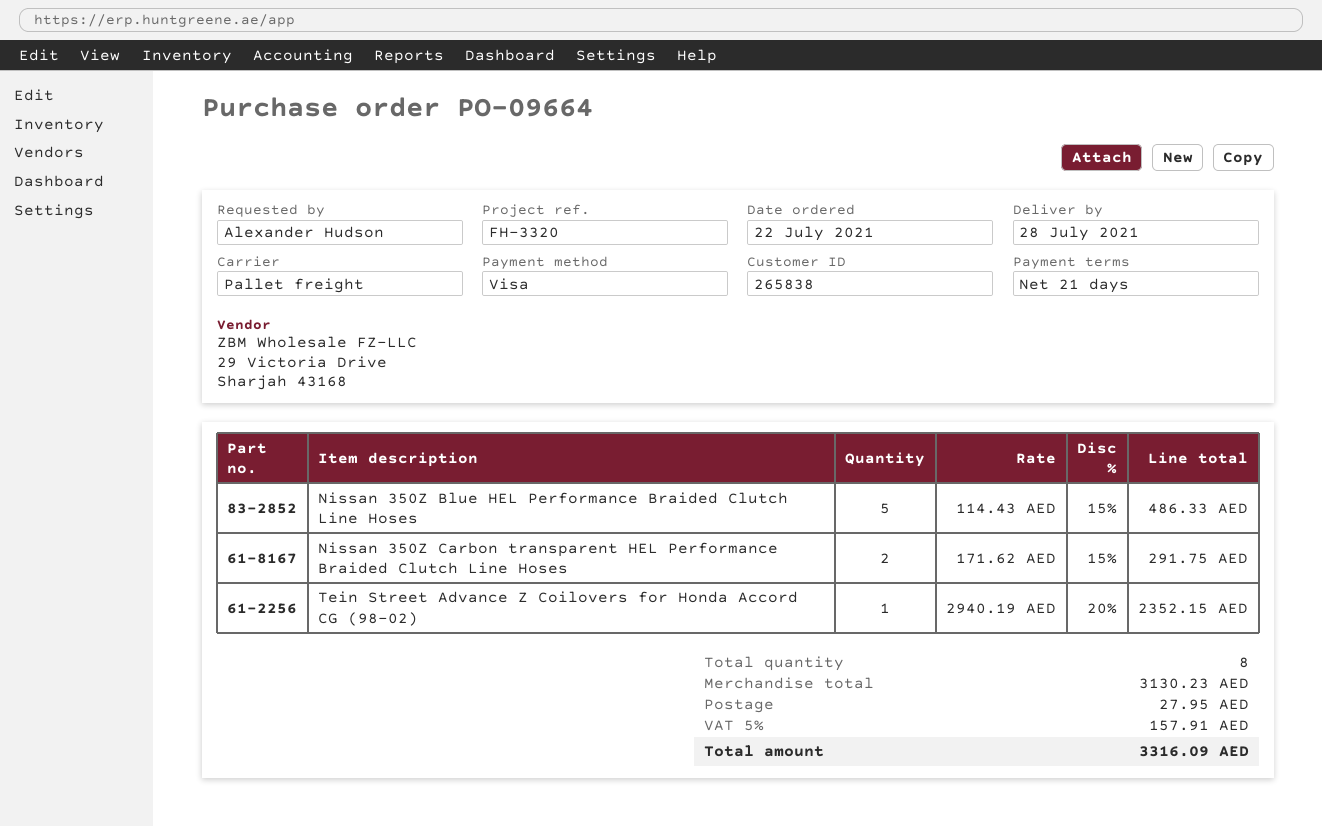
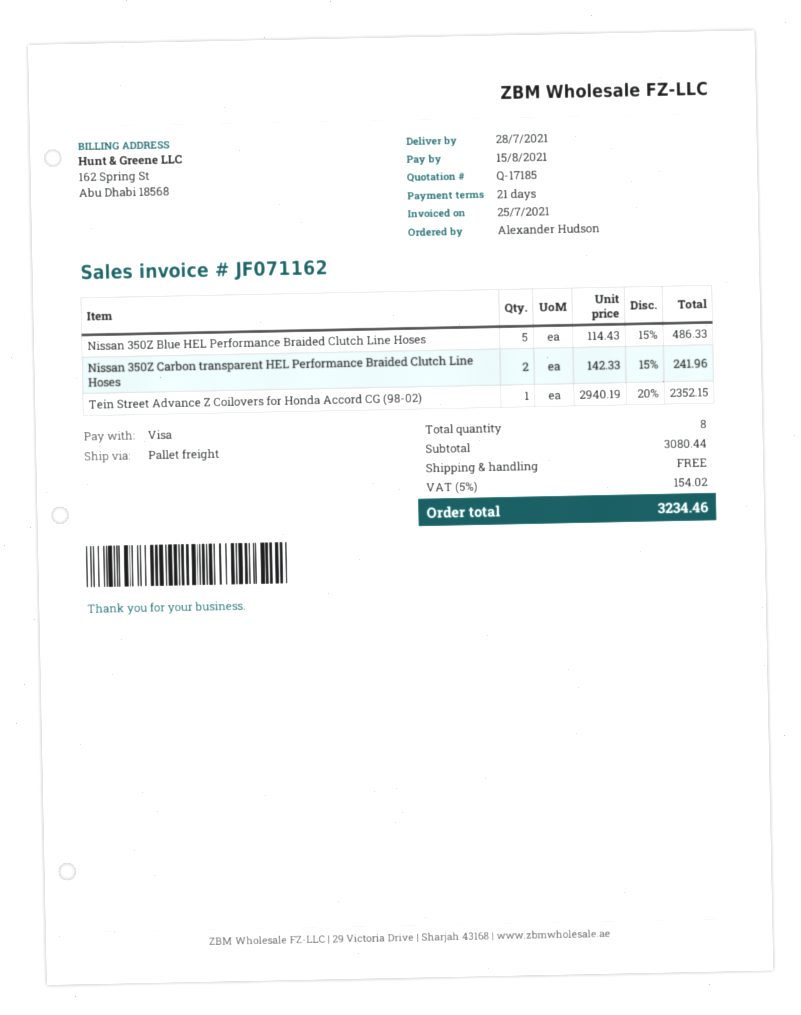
Nissan 350Z Carbon transparent HEL Performance Braided Clutch Line Hoses: 2 x 171.62 - 15% = 291.75 -> 2 x 142.33 - 15% = 241.96
subtotal: 3130.23 -> 3080.44
shipping: 27.95 -> 0.00
tax: 5% = 157.91 -> 5% = 154.02
total: 3316.09 -> 3234.46

